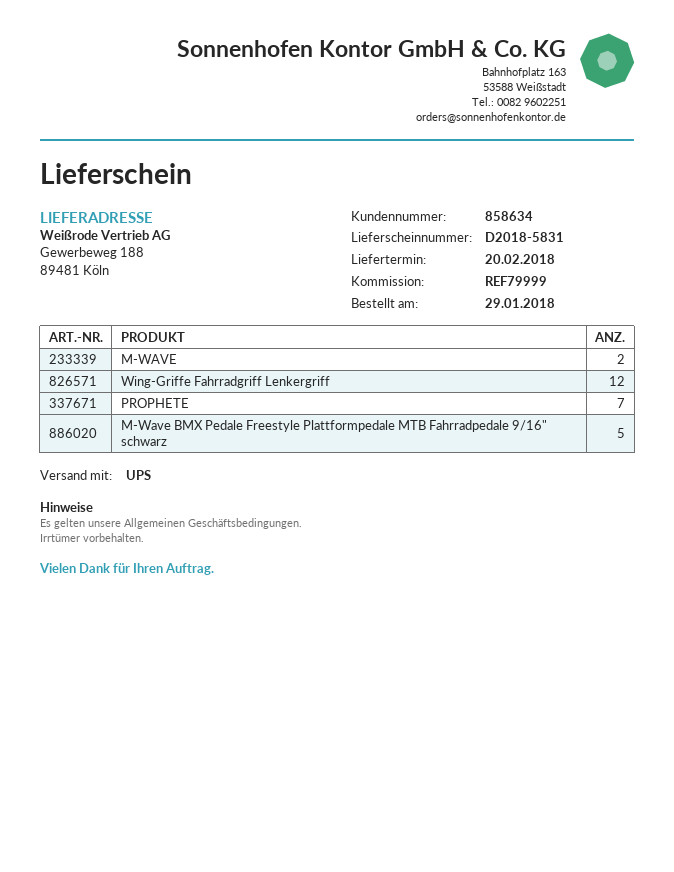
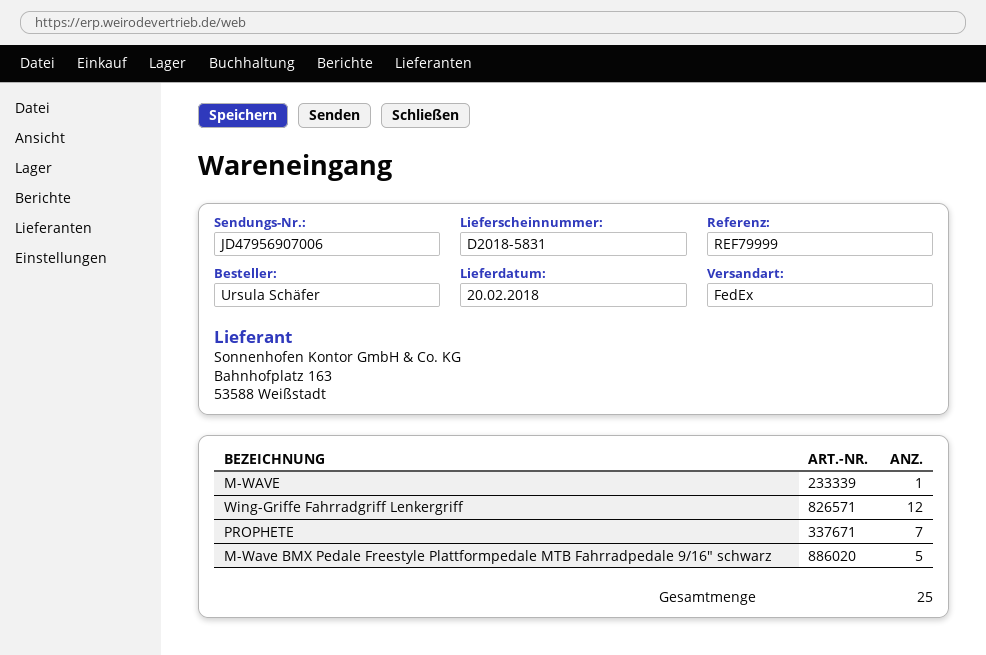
shipping method: UPS -> FedEx
M-WAVE: 2 -> 1

